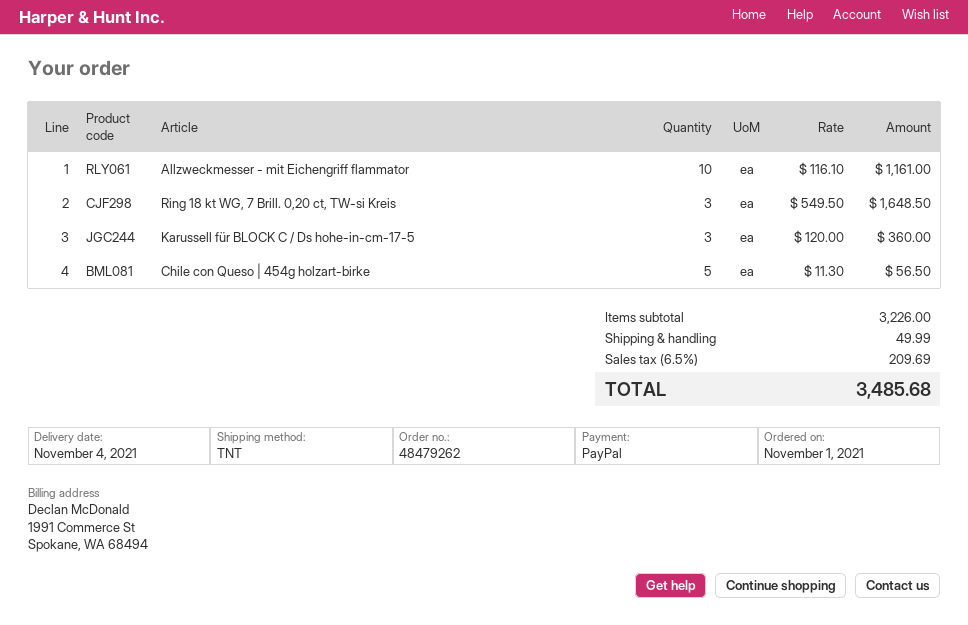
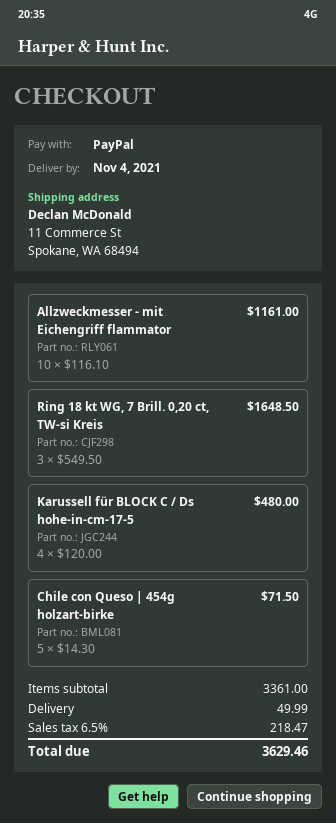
Karussell für BLOCK C / Ds hohe-in-cm-17-5: 3 x 120.00 = 360.00 -> 4 x 120.00 = 480.00
Chile con Queso | 454g holzart-birke: 5 x 11.30 = 56.50 -> 5 x 14.30 = 71.50
subtotal: 3226.00 -> 3361.00
tax: 6.5% = 209.69 -> 6.5% = 218.47
total: 3485.68 -> 3629.46

